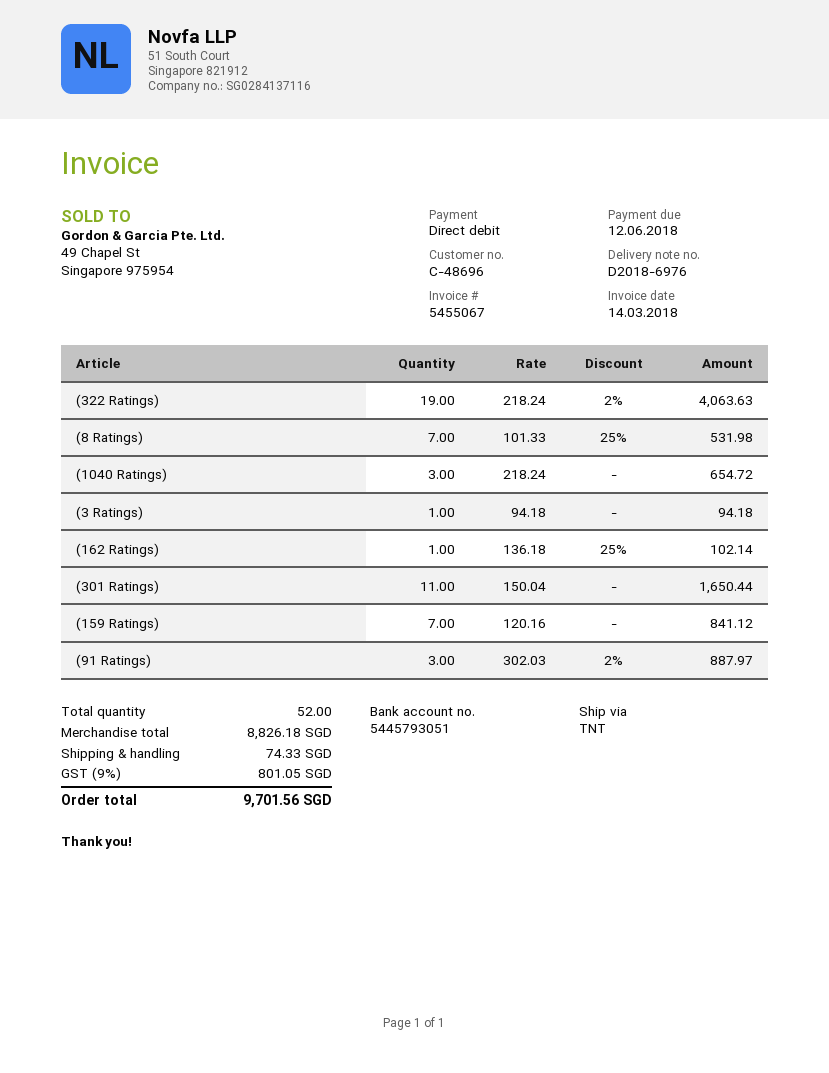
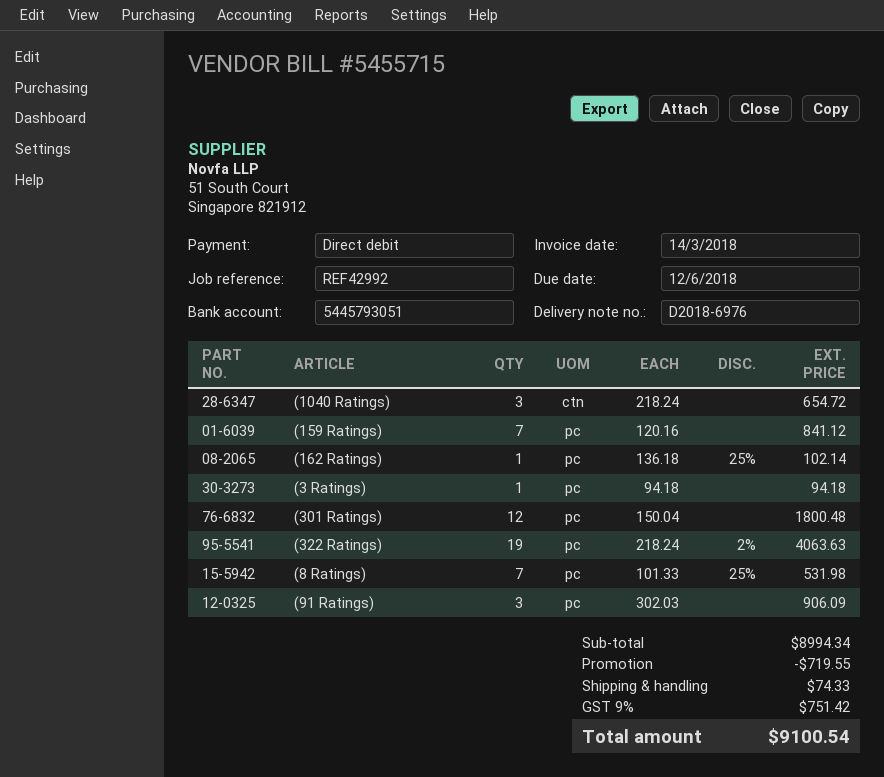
invoice number: 5455067 -> 5455715
(301 Ratings): 11 x 150.04 = 1650.44 -> 12 x 150.04 = 1800.48
(91 Ratings): 3 x 302.03 - 2% = 887.97 -> 3 x 302.03 = 906.09
subtotal: 8826.18 -> 8994.34
discount: none -> 719.55
tax: 9% = 801.05 -> 9% = 751.42
total: 9701.56 -> 9100.54

